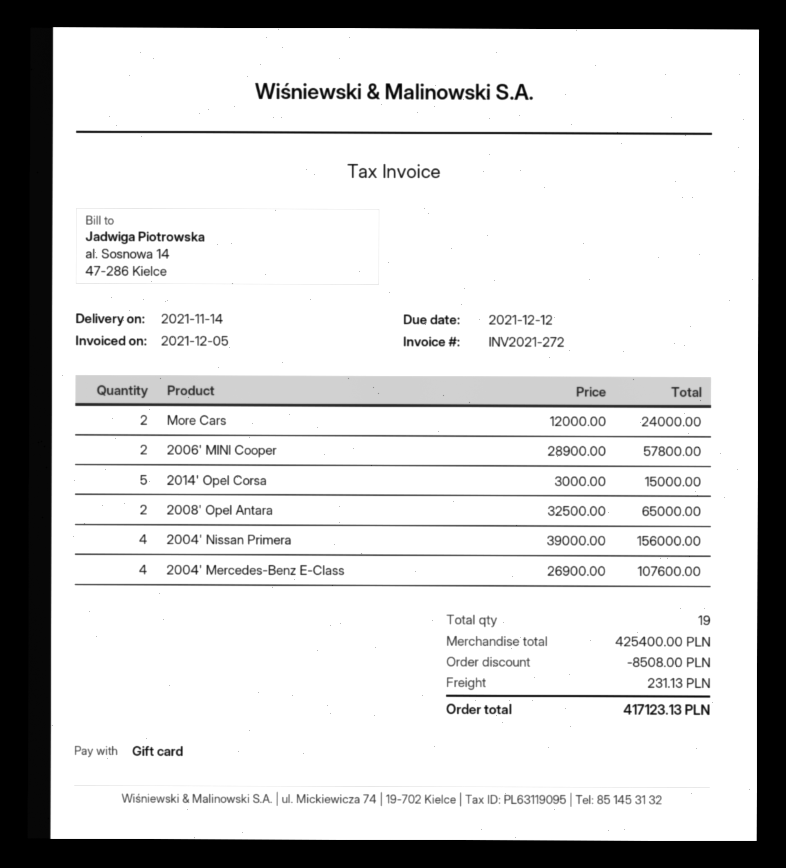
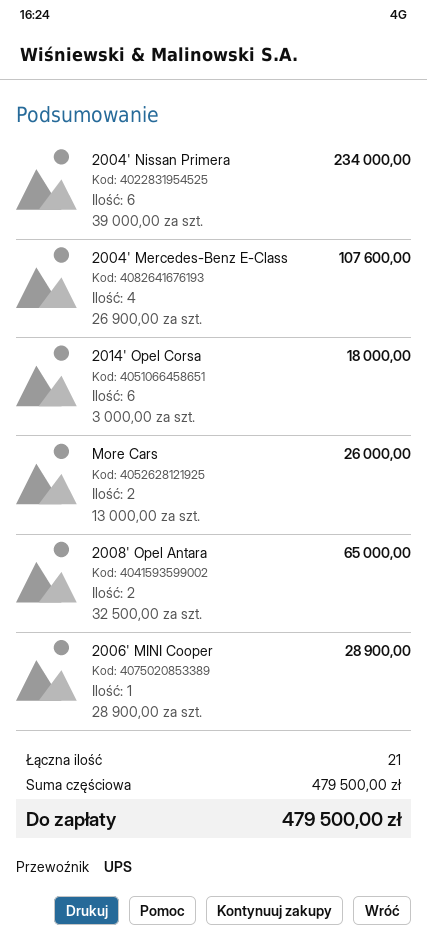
More Cars: 2 x 12000.00 = 24000.00 -> 2 x 13000.00 = 26000.00
2006' MINI Cooper: 2 x 28900.00 = 57800.00 -> 1 x 28900.00 = 28900.00
2014' Opel Corsa: 5 x 3000.00 = 15000.00 -> 6 x 3000.00 = 18000.00
2004' Nissan Primera: 4 x 39000.00 = 156000.00 -> 6 x 39000.00 = 234000.00
total quantity: 19 -> 21
subtotal: 425400.00 -> 479500.00
discount: 8508.00 -> none
shipping: 231.13 -> none
total: 417123.13 -> 479500.00

